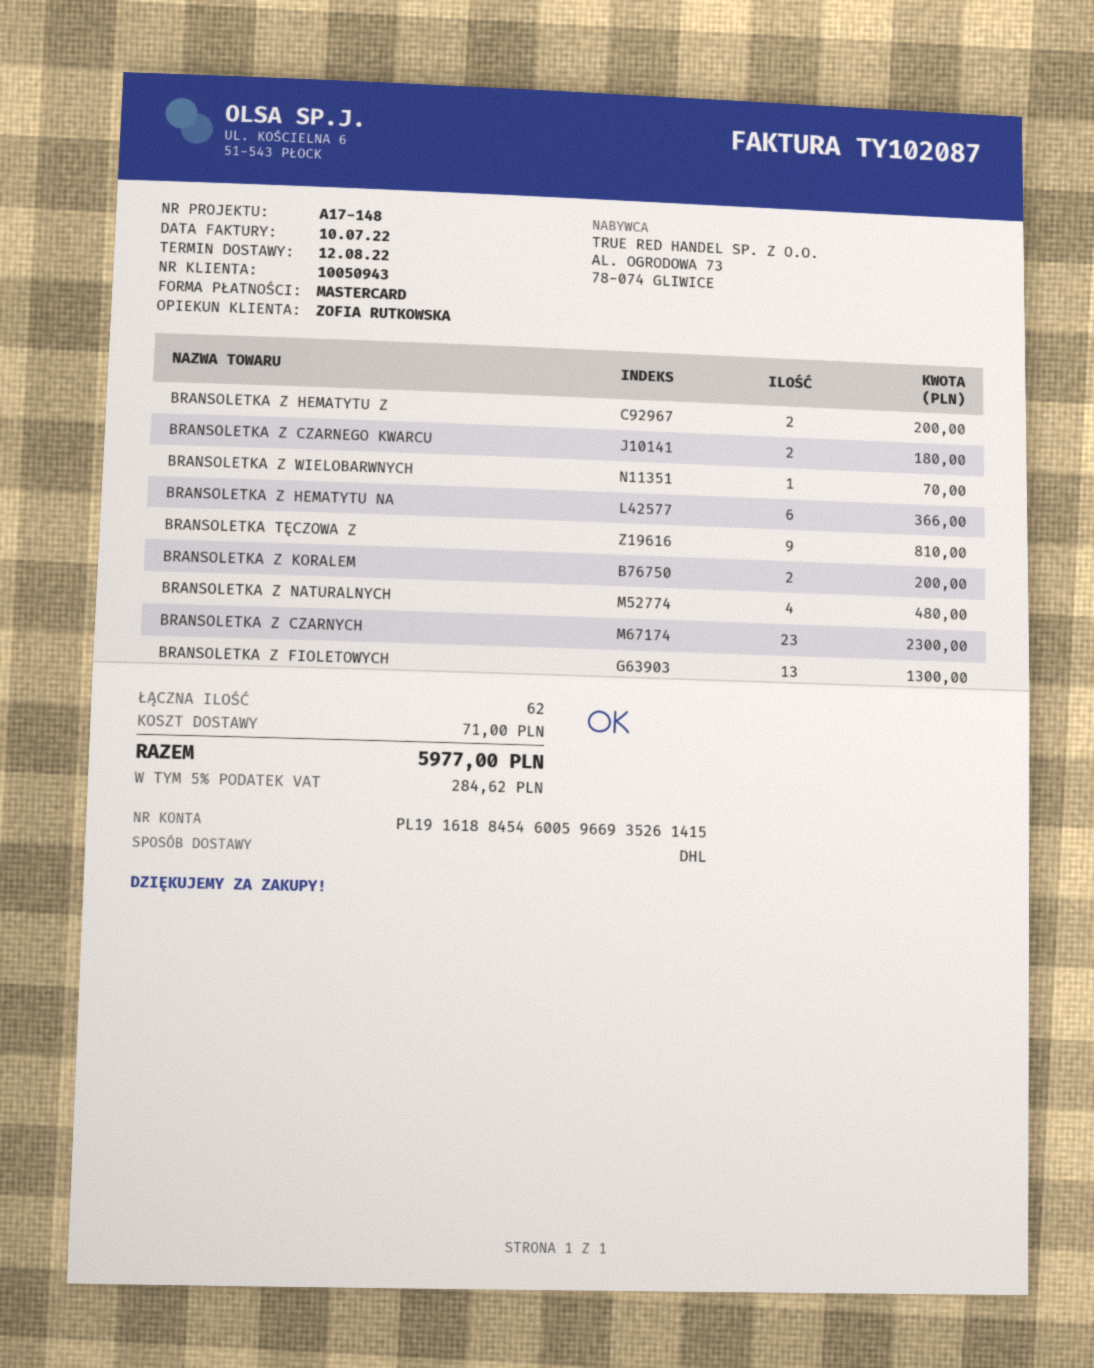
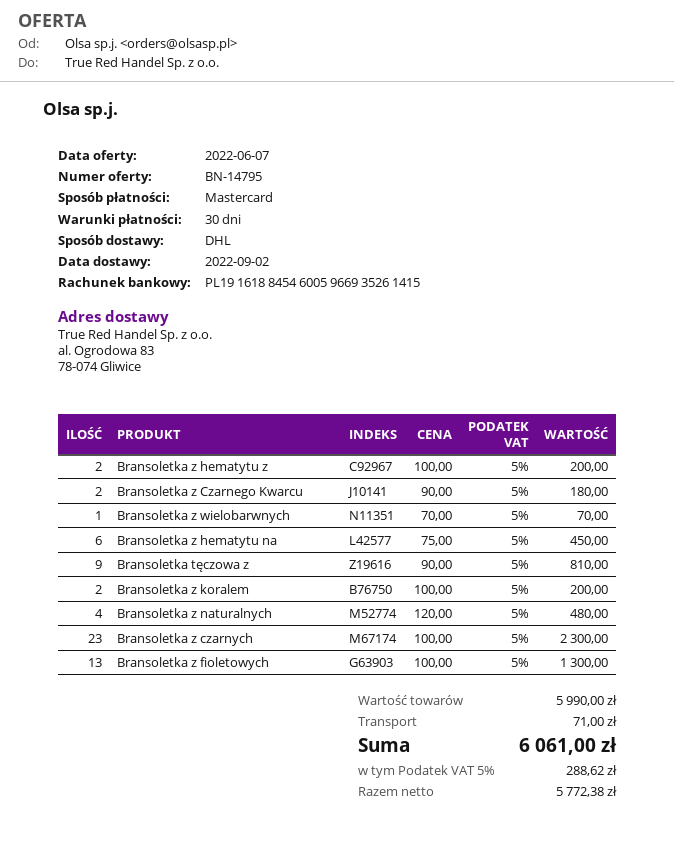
delivery date: 2022-08-12 -> 2022-09-02
BRANSOLETKA Z HEMATYTU NA: 6 for 366.00 -> 6 for 450.00
tax: 5% = 284.62 -> 5% = 288.62
total: 5977.00 -> 6061.00

